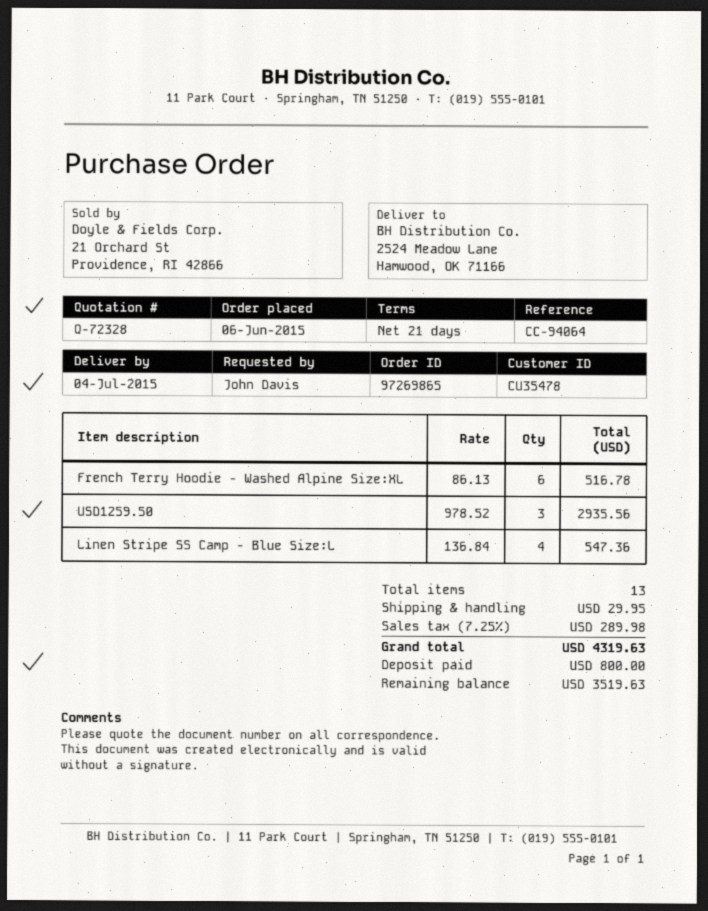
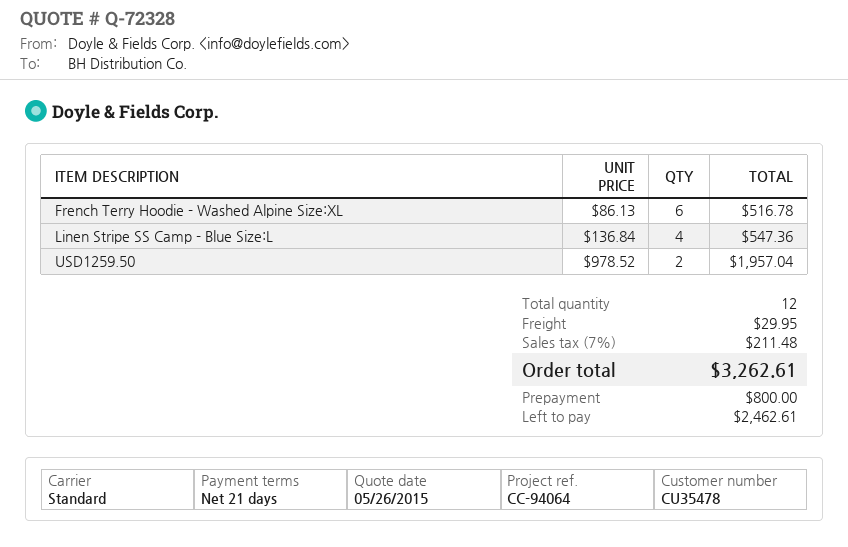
USD1259.50: 3 x 978.52 = 2935.56 -> 2 x 978.52 = 1957.04
total quantity: 13 -> 12
tax: 7.25% = 289.98 -> 7% = 211.48
total: 4319.63 -> 3262.61
balance: 3519.63 -> 2462.61

